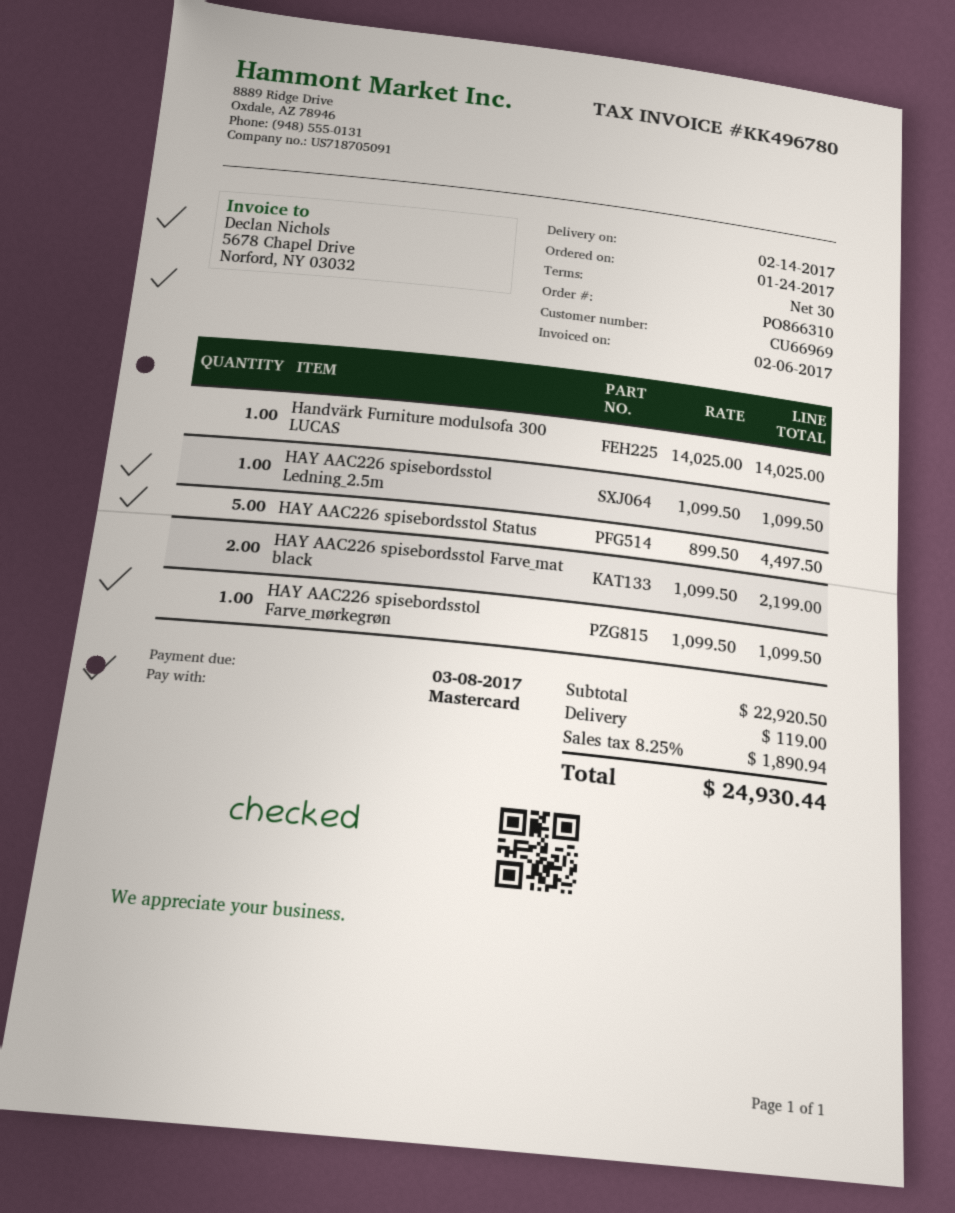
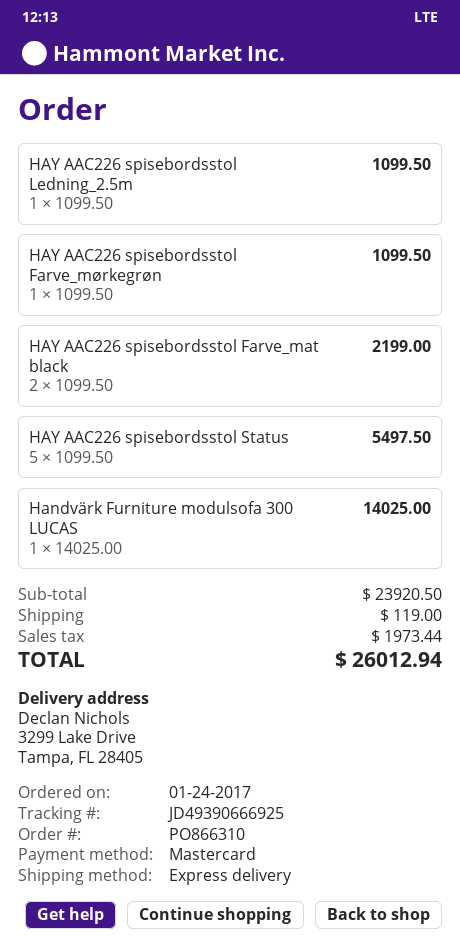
HAY AAC226 spisebordsstol Status: 5 x 899.50 = 4497.50 -> 5 x 1099.50 = 5497.50
subtotal: 22920.50 -> 23920.50
tax: 1890.94 -> 1973.44
total: 24930.44 -> 26012.94

